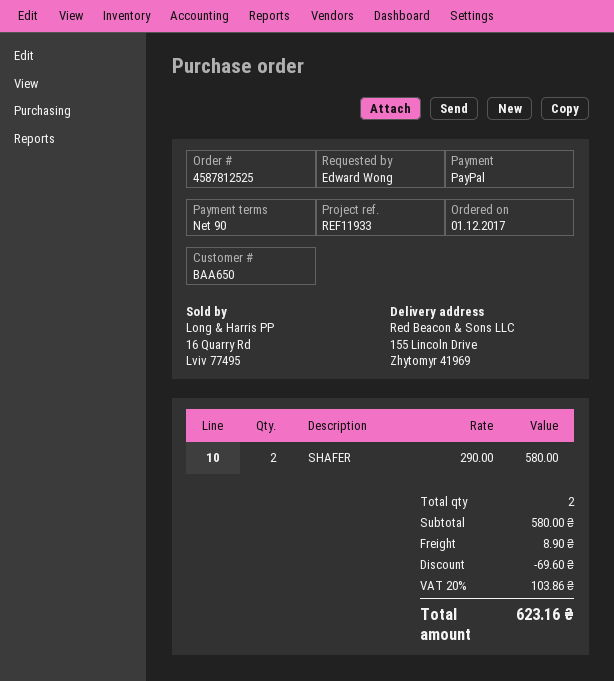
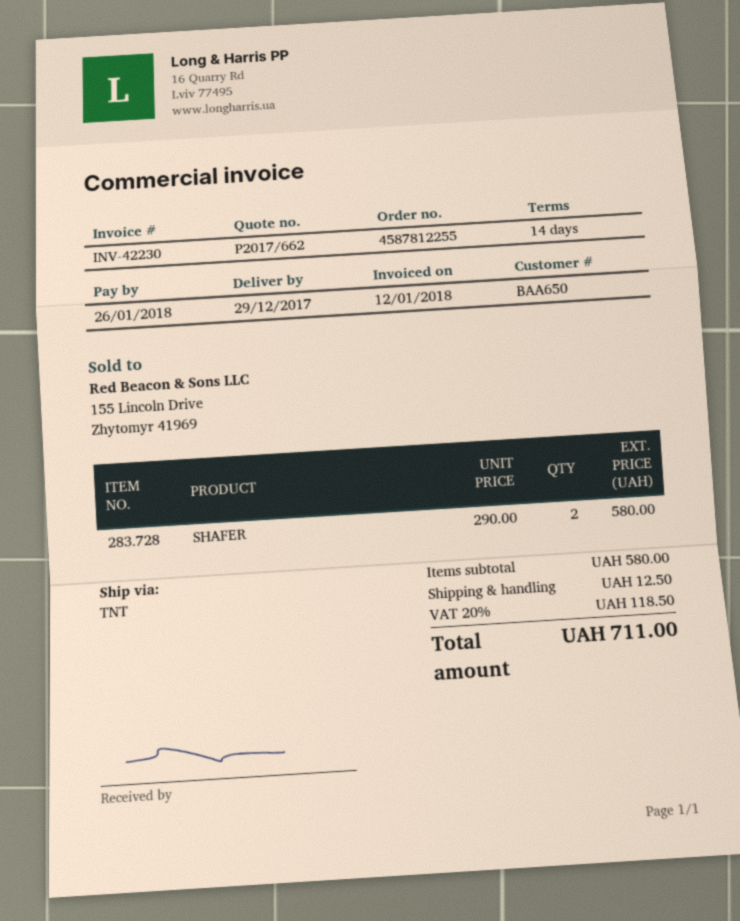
order number: 4587812525 -> 4587812255
payment terms: 90 days -> 14 days
discount: 69.60 -> none
shipping: 8.90 -> 12.50
tax: 20% = 103.86 -> 20% = 118.50
total: 623.16 -> 711.00

